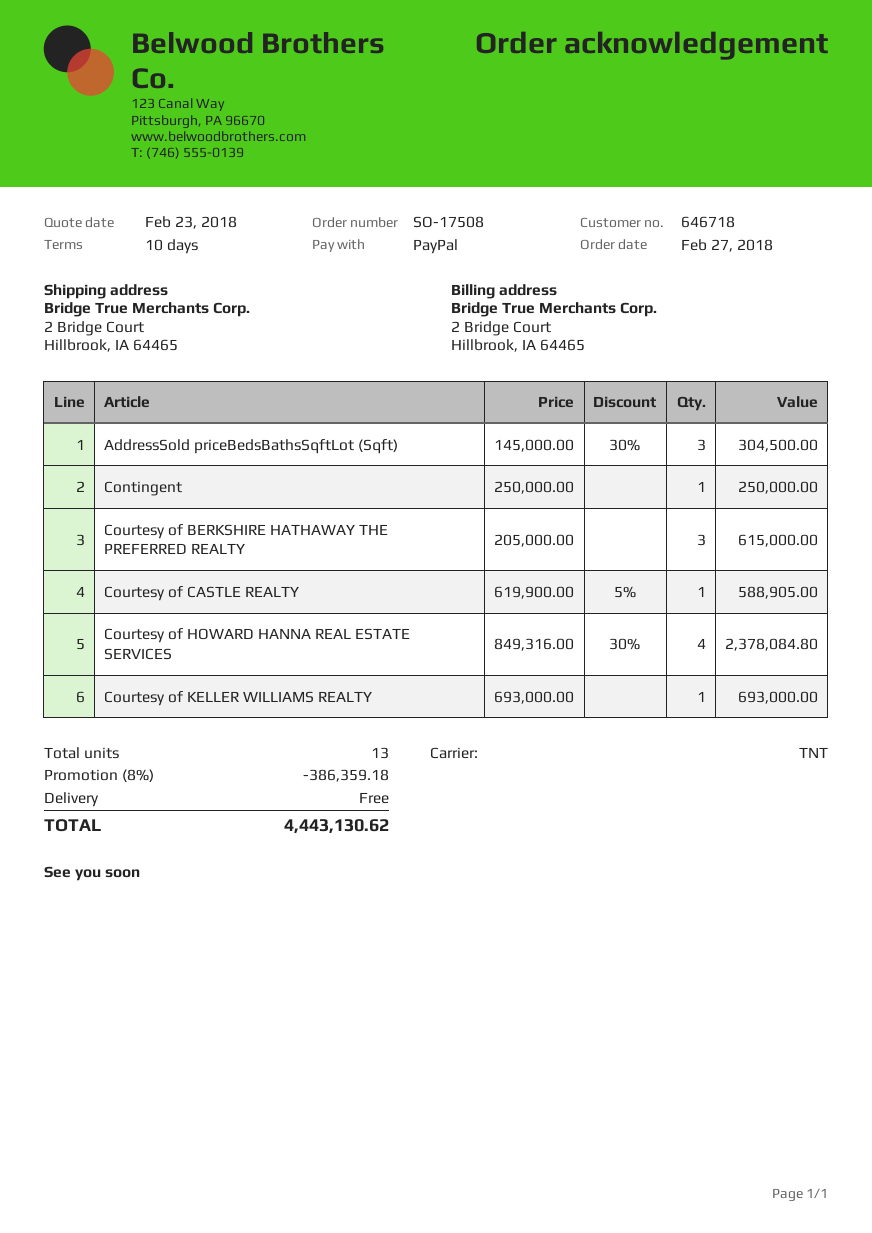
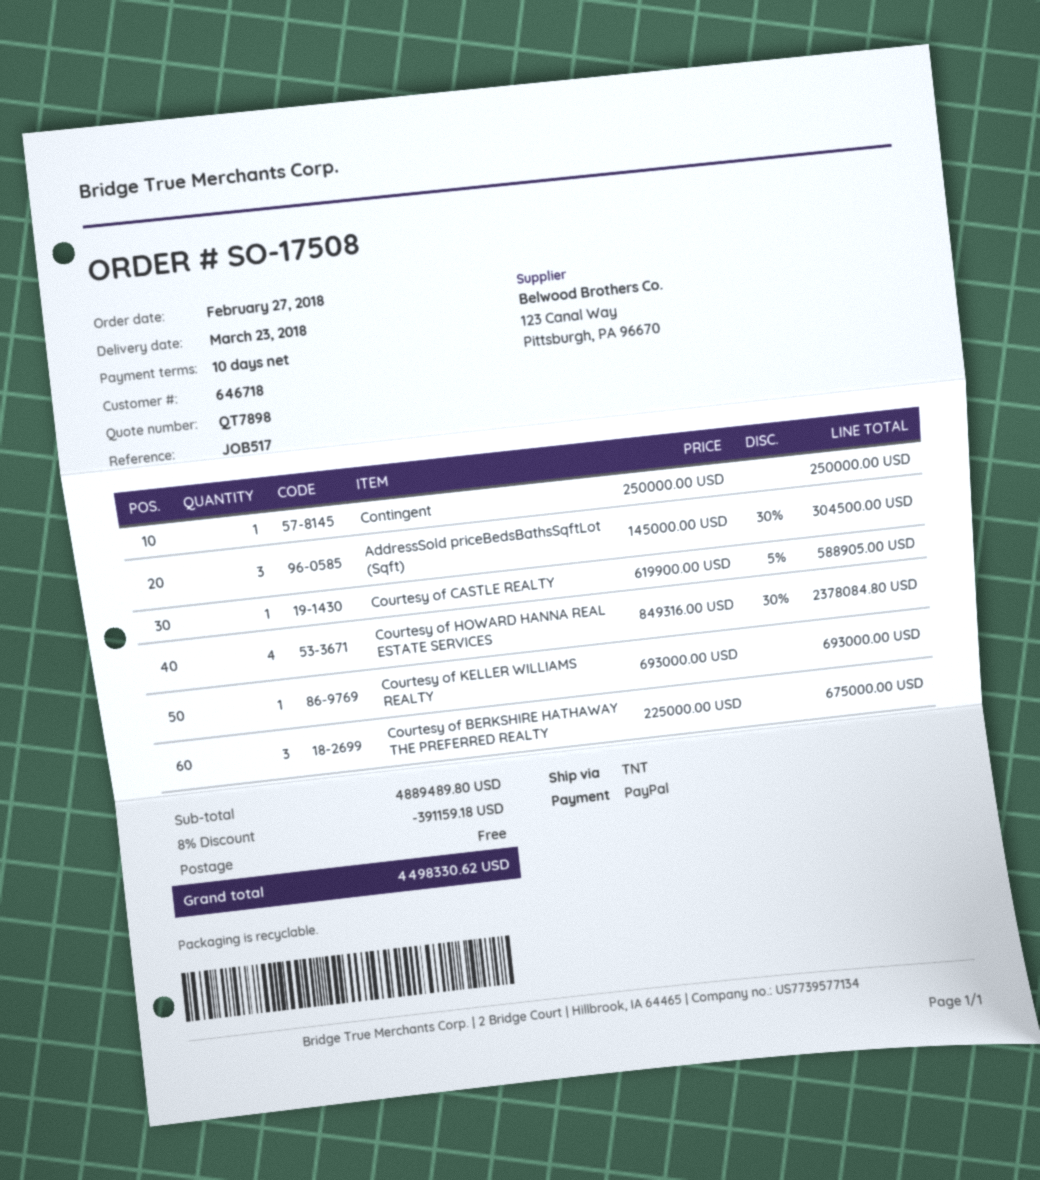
Courtesy of BERKSHIRE HATHAWAY THE PREFERRED REALTY: 3 x 205000.00 = 615000.00 -> 3 x 225000.00 = 675000.00
discount: 8% = 386359.18 -> 8% = 391159.18
total: 4443130.62 -> 4498330.62

